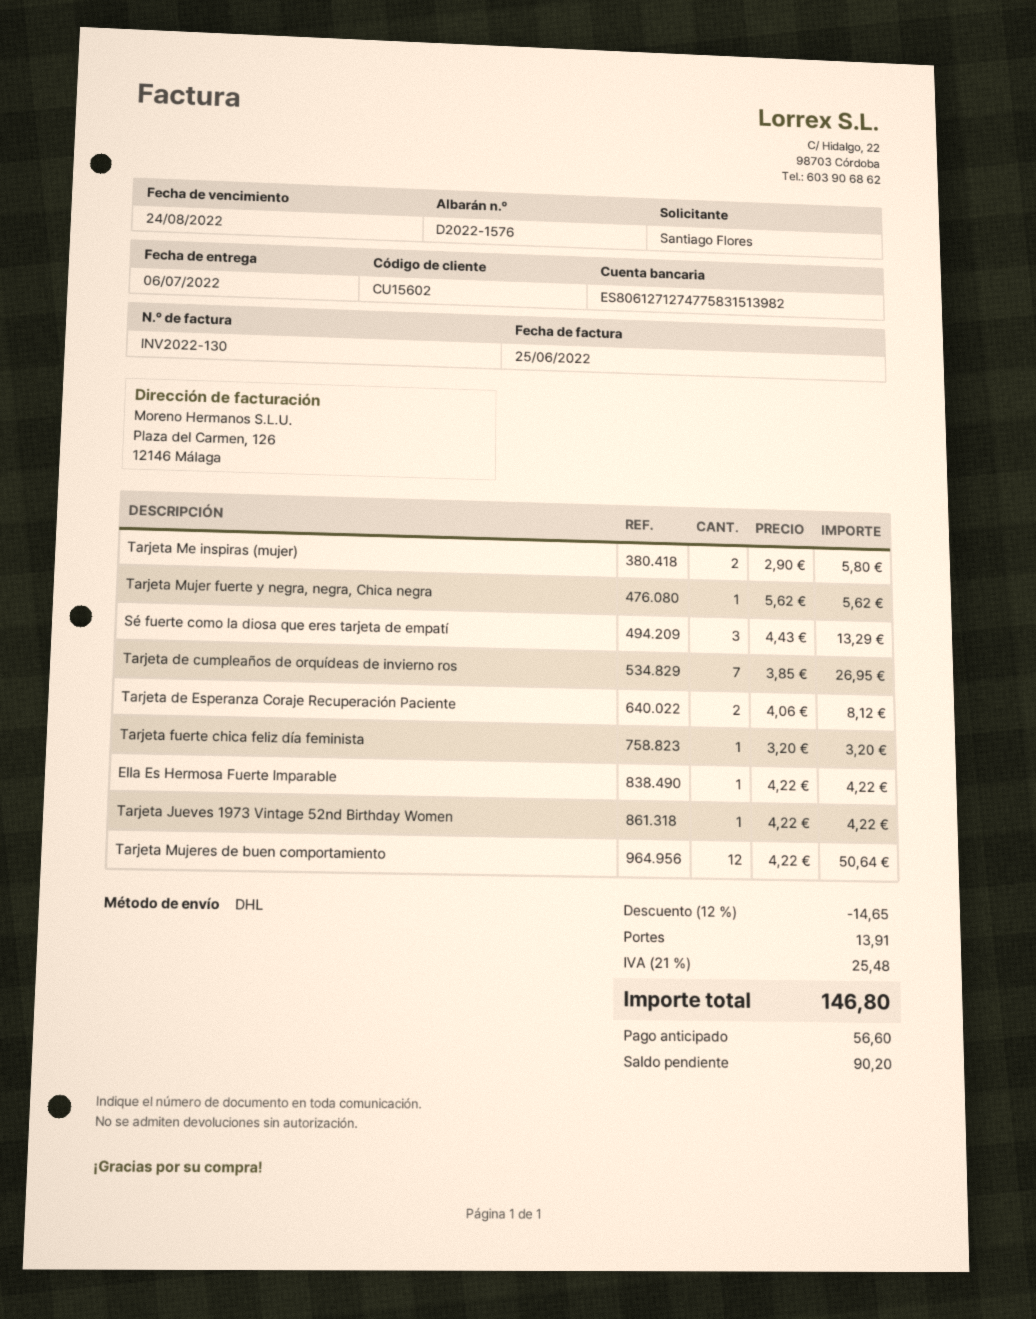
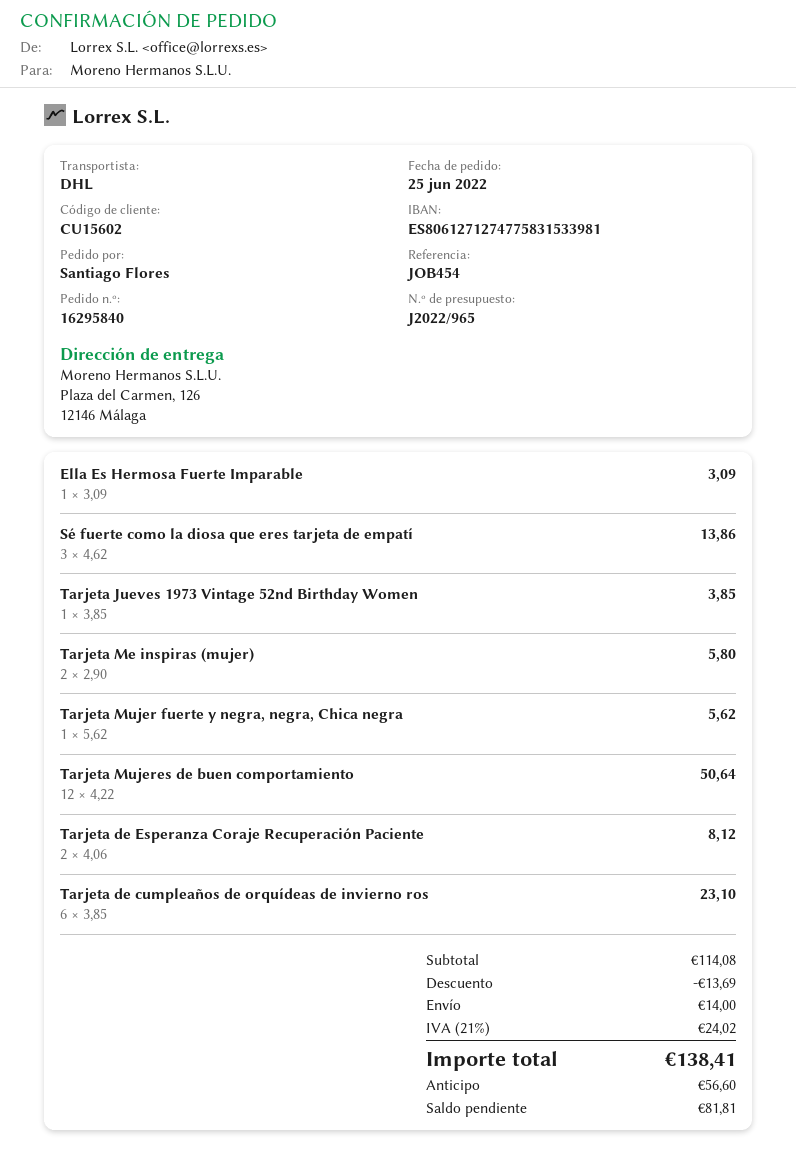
bank account: ES8061271274775831513982 -> ES8061271274775831533981
Sé fuerte como la diosa que eres tarjeta de empatí: 3 x 4.43 = 13.29 -> 3 x 4.62 = 13.86
Tarjeta de cumpleaños de orquídeas de invierno ros: 7 x 3.85 = 26.95 -> 6 x 3.85 = 23.10
Tarjeta fuerte chica feliz día feminista: 1 x 3.20 = 3.20 -> none
Ella Es Hermosa Fuerte Imparable: 1 x 4.22 = 4.22 -> 1 x 3.09 = 3.09
Tarjeta Jueves 1973 Vintage 52nd Birthday Women: 1 x 4.22 = 4.22 -> 1 x 3.85 = 3.85
discount: 14.65 -> 13.69
shipping: 13.91 -> 14.00
tax: 21% = 25.48 -> 21% = 24.02
total: 146.80 -> 138.41
balance: 90.20 -> 81.81

